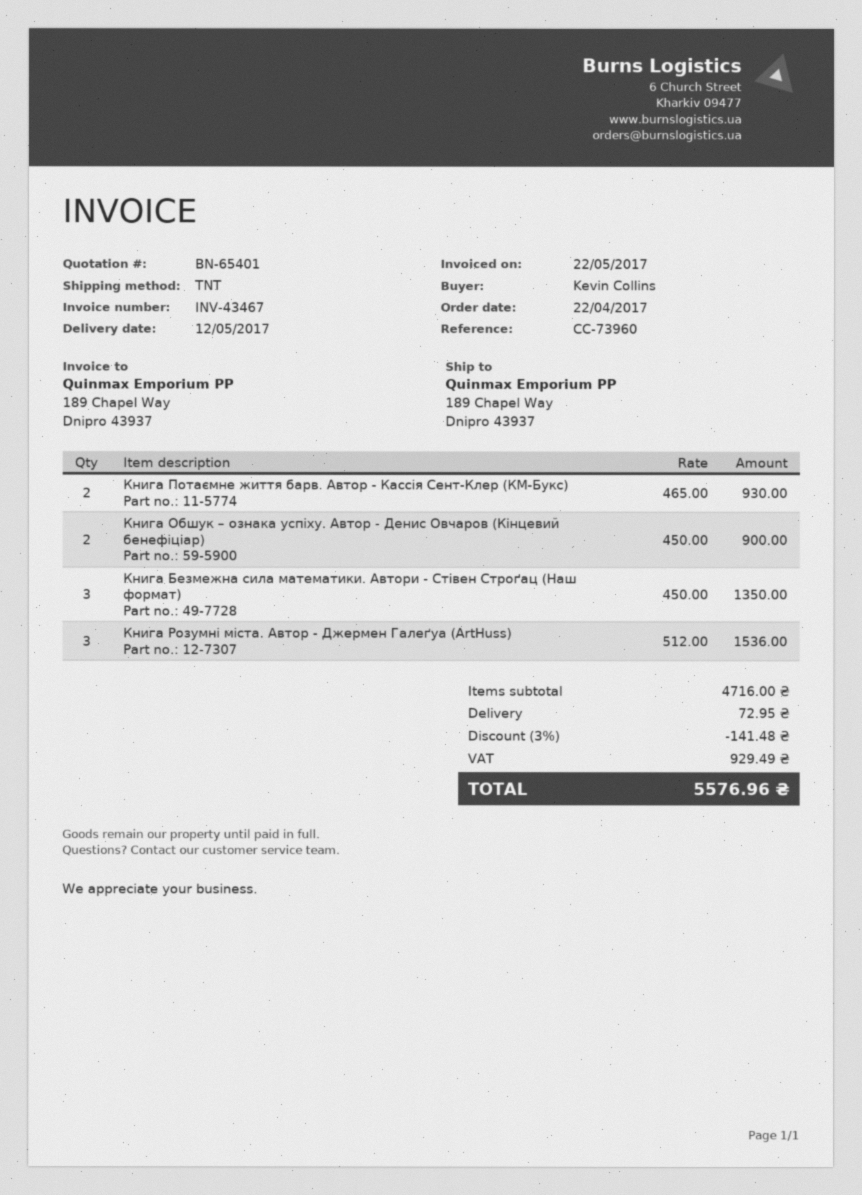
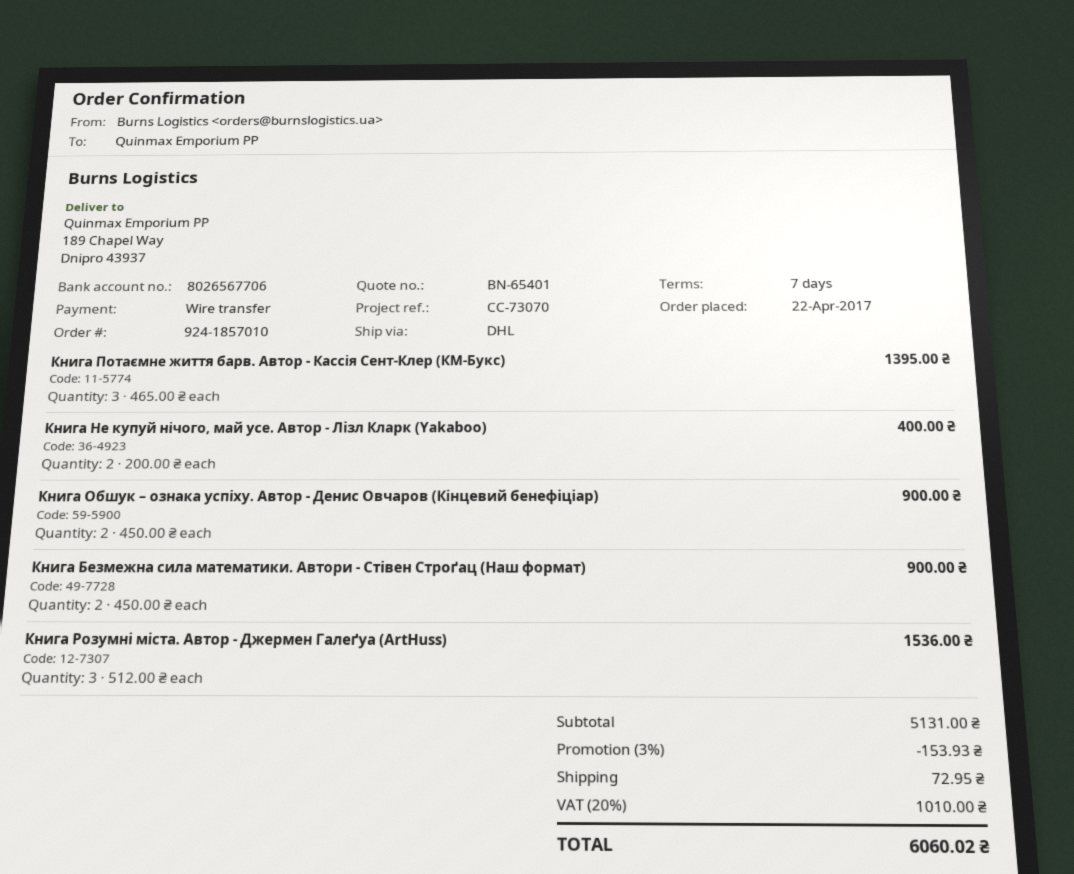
reference: CC-73960 -> CC-73070
shipping method: TNT -> DHL
Книга Потаємне життя барв. Автор - Кассія Сент-Клер (КМ-Букс): 2 x 465.00 = 930.00 -> 3 x 465.00 = 1395.00
Книга Безмежна сила математики. Автори - Стівен Строґац (Наш формат): 3 x 450.00 = 1350.00 -> 2 x 450.00 = 900.00
Книга Не купуй нічого, май усе. Автор - Лізл Кларк (Yakaboo): none -> 2 x 200.00 = 400.00
subtotal: 4716.00 -> 5131.00
discount: 3% = 141.48 -> 3% = 153.93
tax: 929.49 -> 1010.00
total: 5576.96 -> 6060.02

